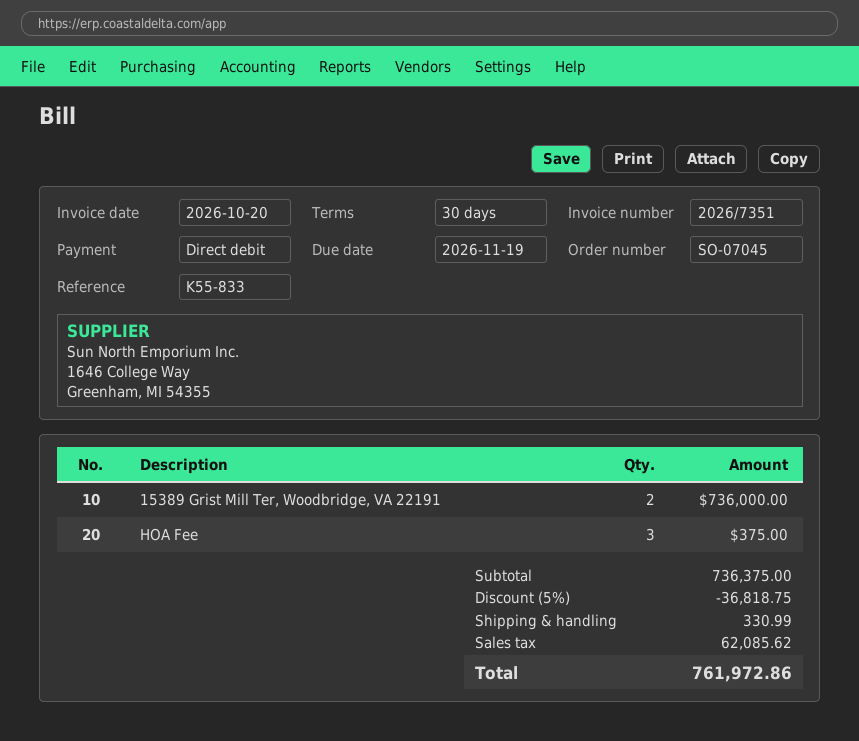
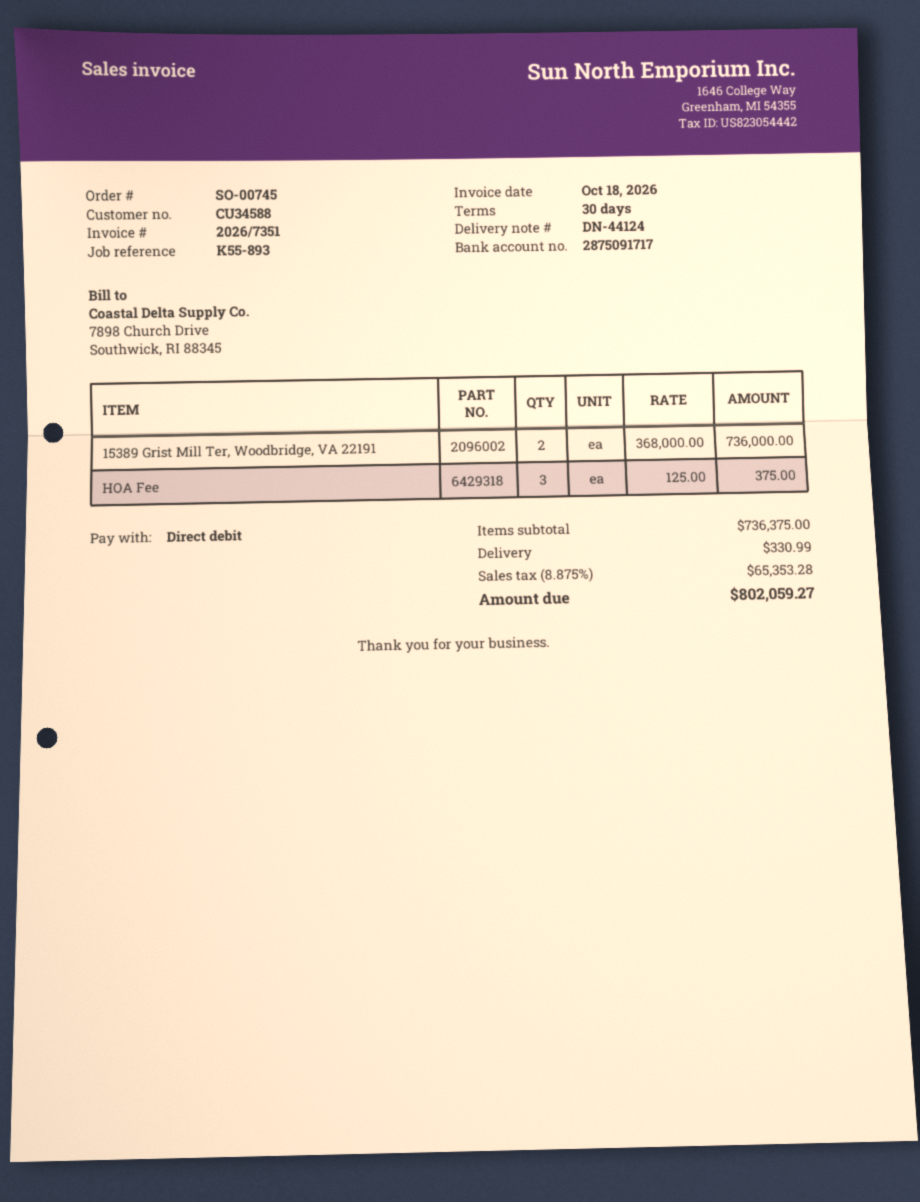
order number: SO-07045 -> SO-00745
invoice date: 2026-10-20 -> 2026-10-18
reference: K55-833 -> K55-893
discount: 5% = 36818.75 -> none
tax: 62085.62 -> 65353.28
total: 761972.86 -> 802059.27

